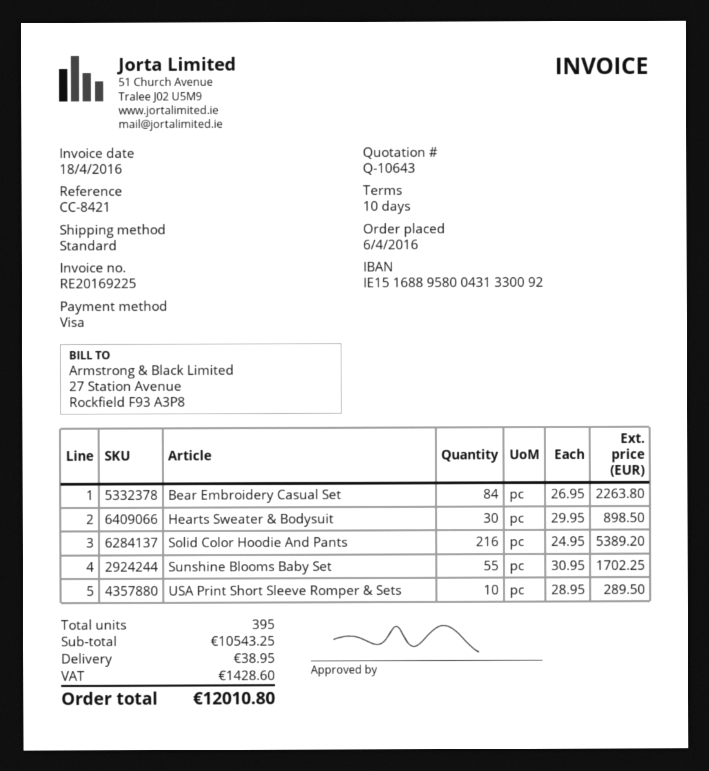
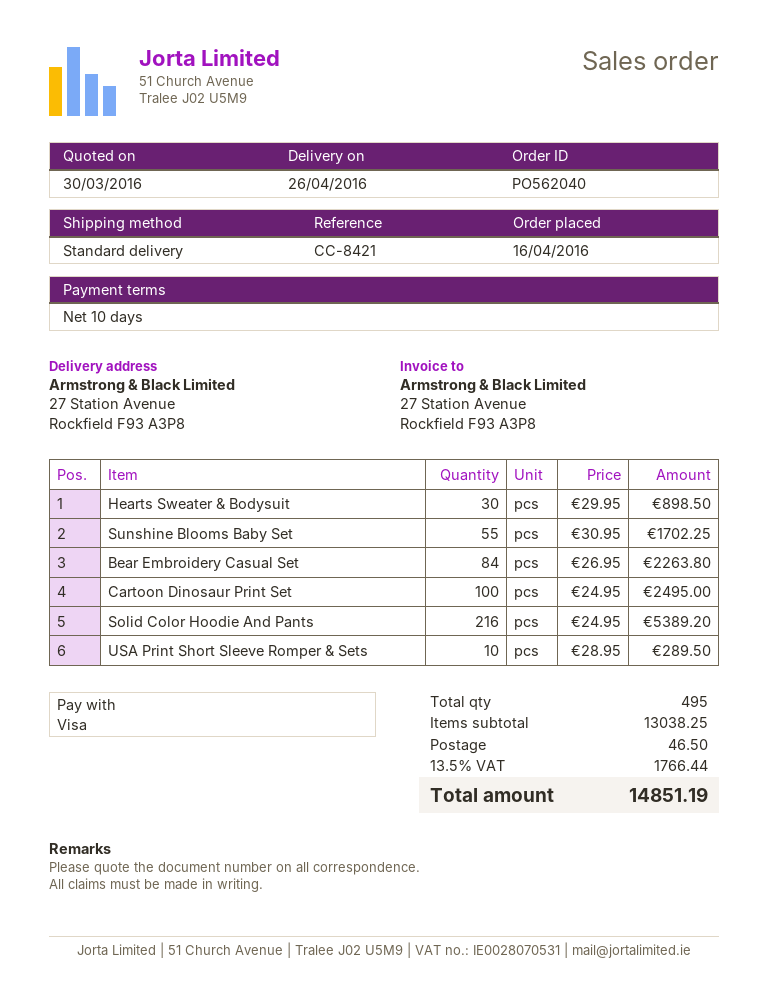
order date: 2016-04-06 -> 2016-04-16
Cartoon Dinosaur Print Set: none -> 100 x 24.95 = 2495.00
total quantity: 395 -> 495
subtotal: 10543.25 -> 13038.25
shipping: 38.95 -> 46.50
tax: 1428.60 -> 1766.44
total: 12010.80 -> 14851.19

